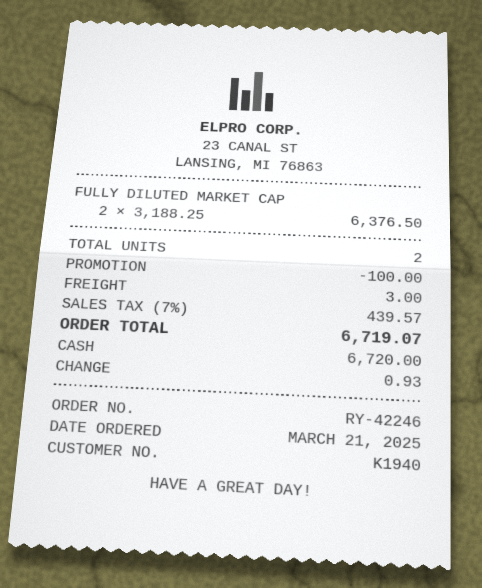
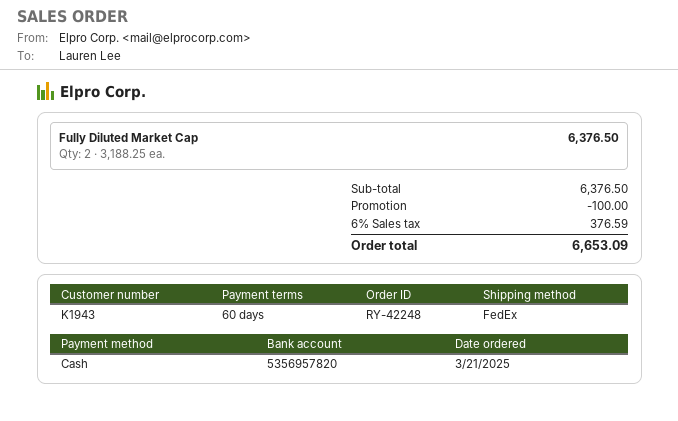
order number: RY-42246 -> RY-42248
customer number: K1940 -> K1943
shipping: 3.00 -> none
tax: 7% = 439.57 -> 6% = 376.59
total: 6719.07 -> 6653.09

